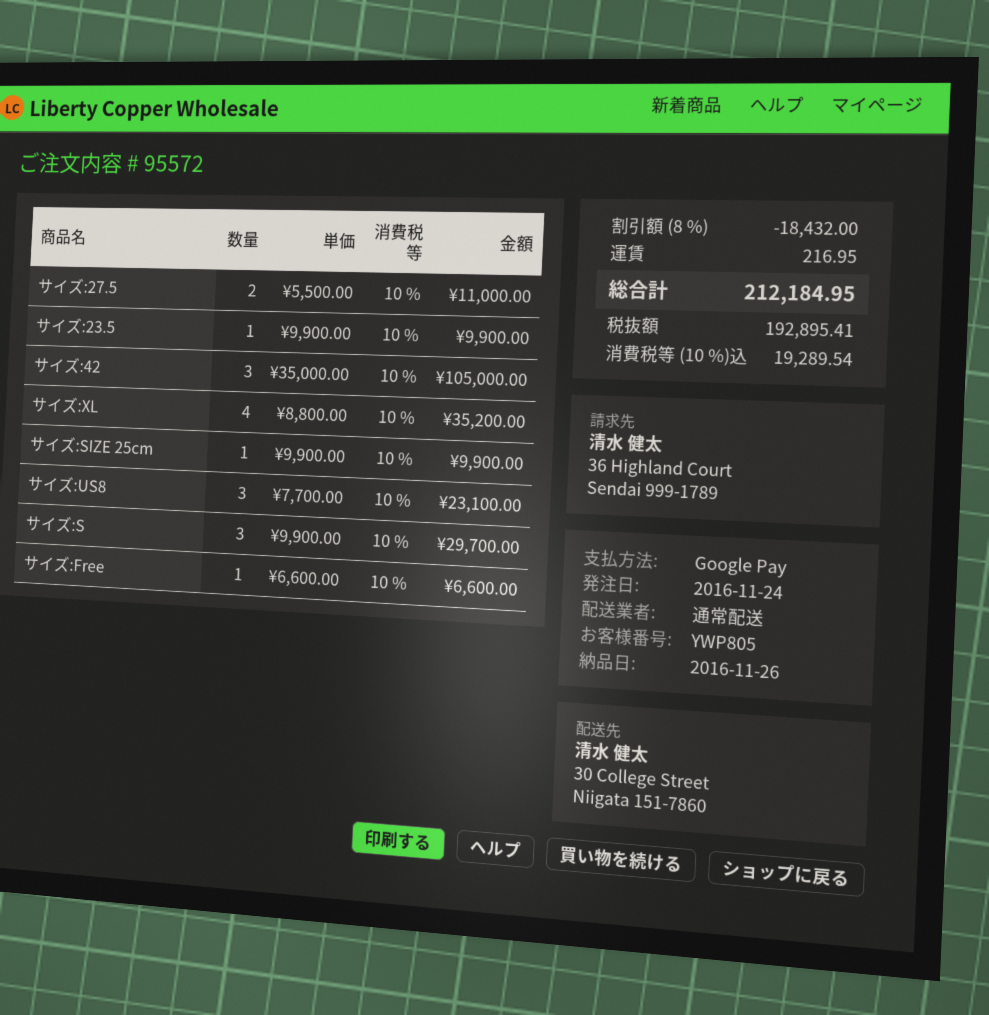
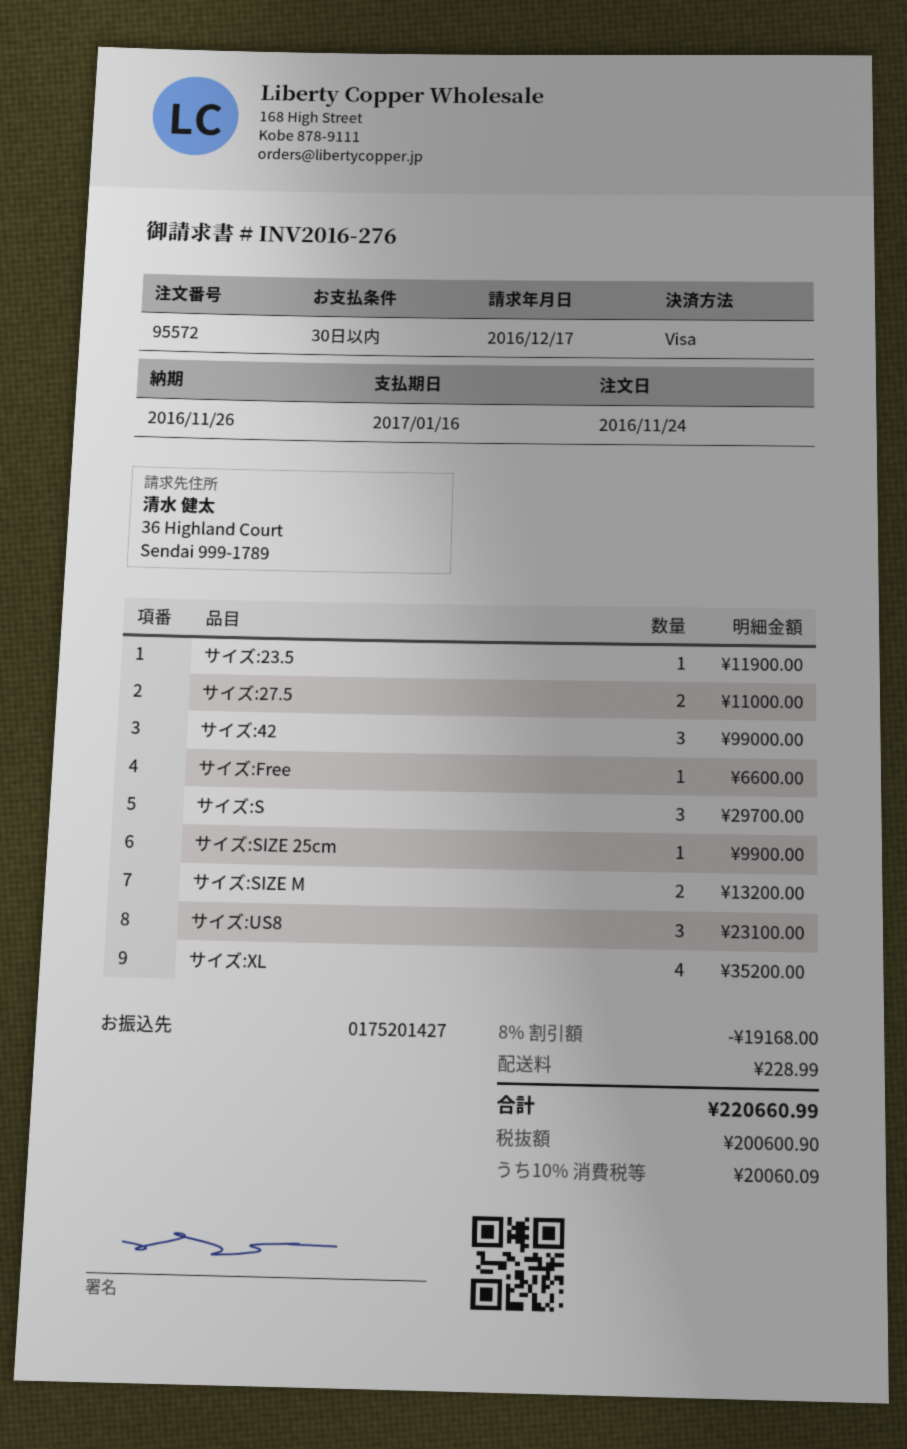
payment method: Google Pay -> Visa
サイズ:23.5: 1 for 9900.00 -> 1 for 11900.00
サイズ:42: 3 for 105000.00 -> 3 for 99000.00
サイズ:SIZE M: none -> 2 for 13200.00
discount: 8% = 18432.00 -> 8% = 19168.00
shipping: 216.95 -> 228.99
net: 192895.41 -> 200600.90
tax: 10% = 19289.54 -> 10% = 20060.09
total: 212184.95 -> 220660.99

